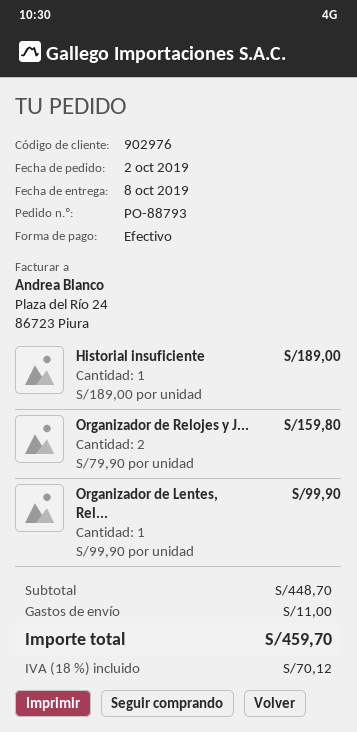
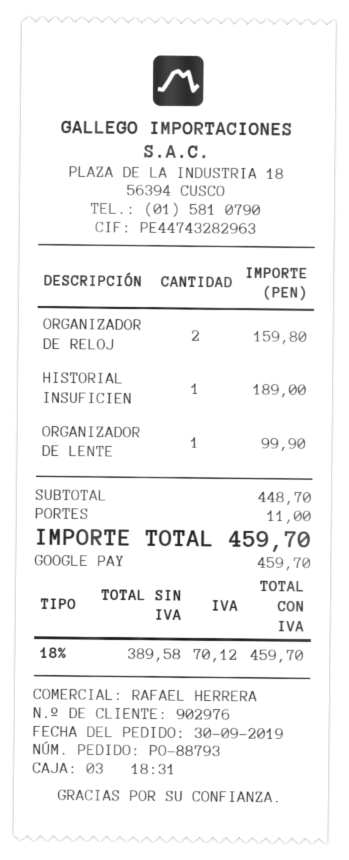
order date: 2019-10-02 -> 2019-09-30
payment method: cash -> Google Pay

